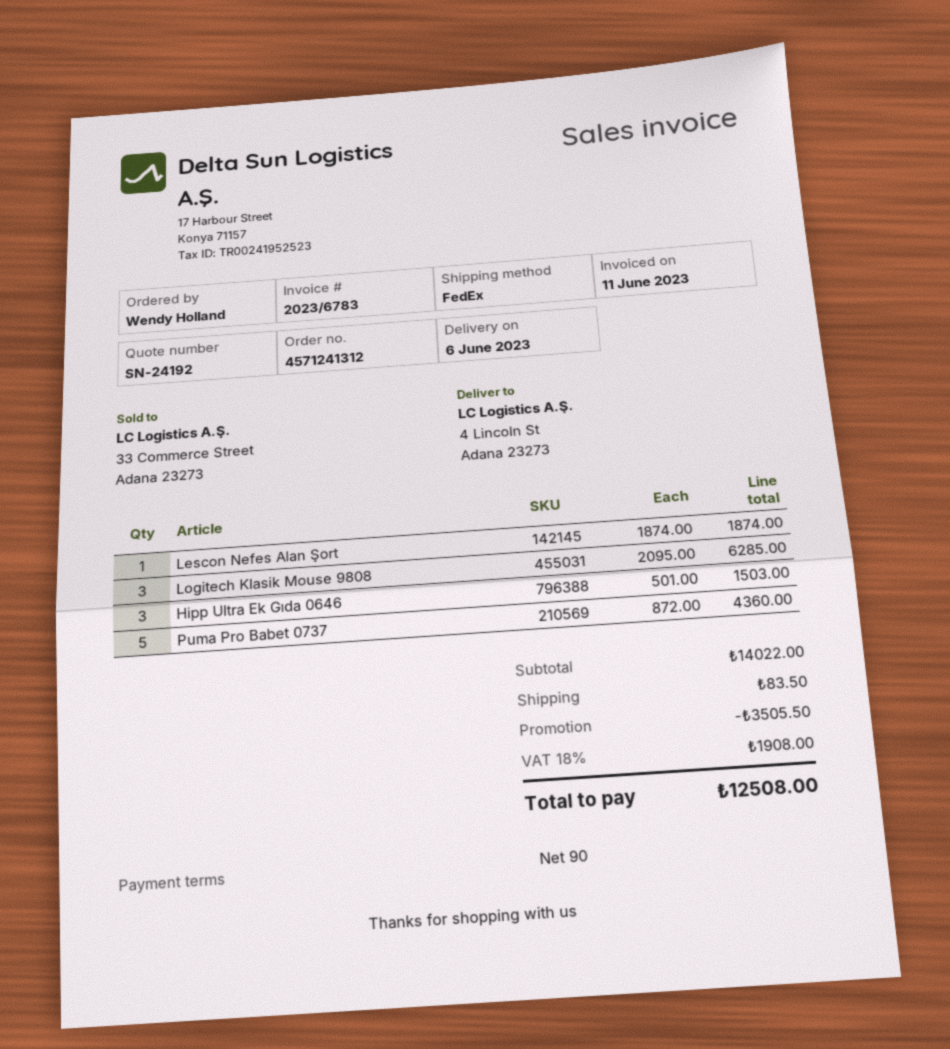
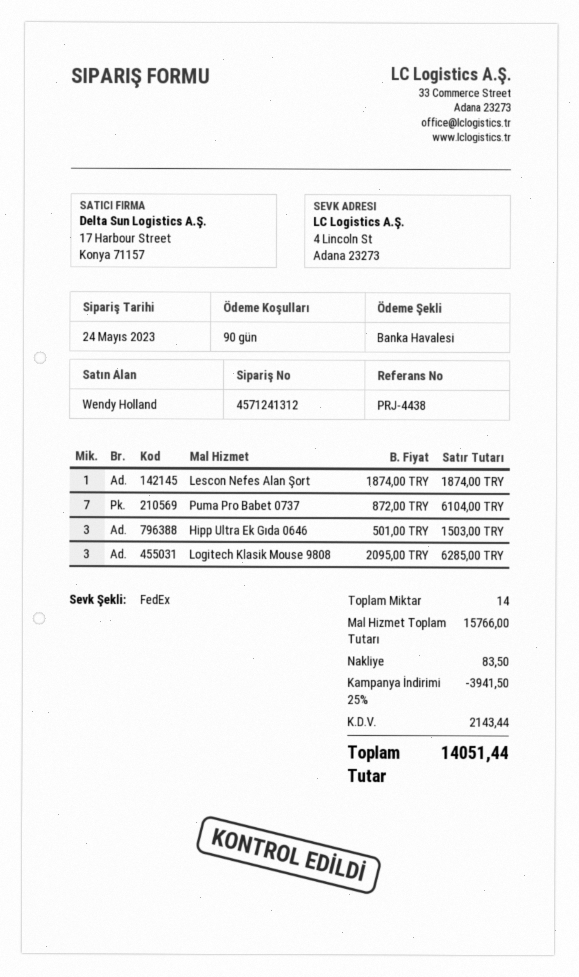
Puma Pro Babet 0737: 5 x 872.00 = 4360.00 -> 7 x 872.00 = 6104.00
subtotal: 14022.00 -> 15766.00
discount: 3505.50 -> 3941.50
tax: 1908.00 -> 2143.44
total: 12508.00 -> 14051.44

